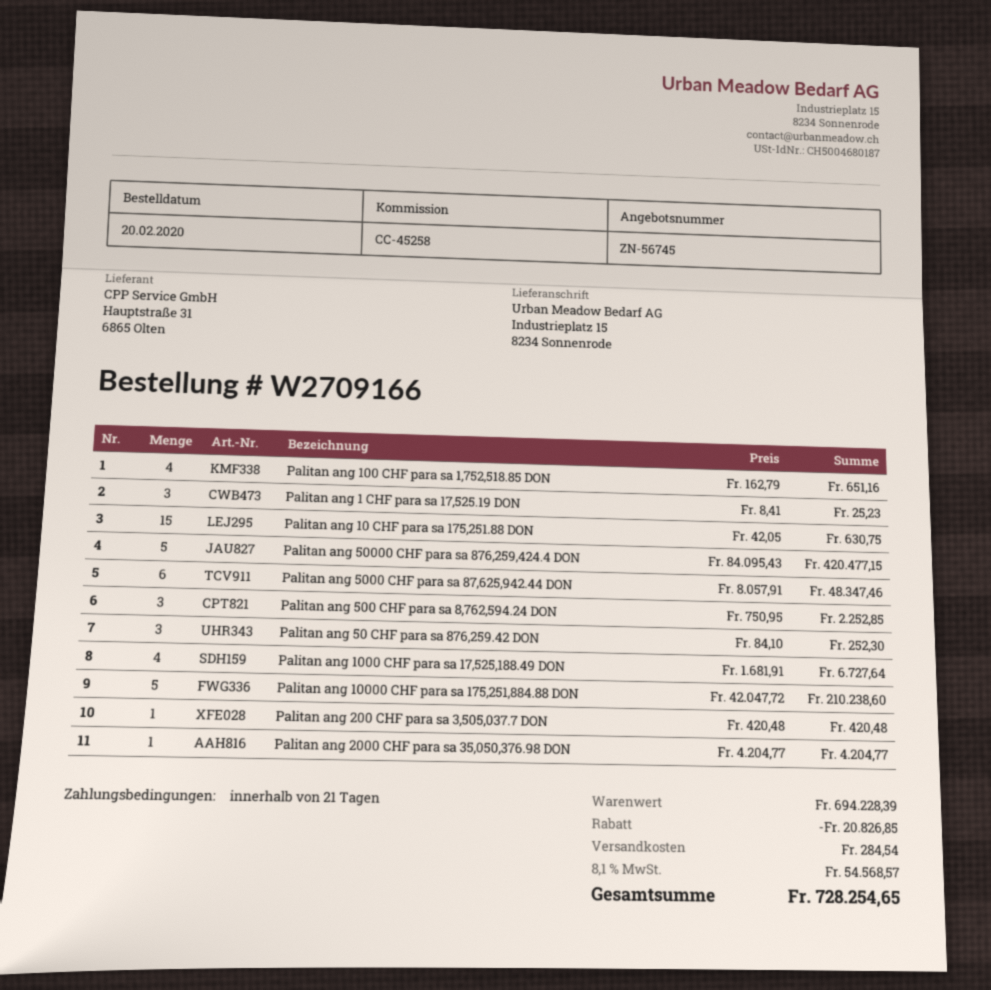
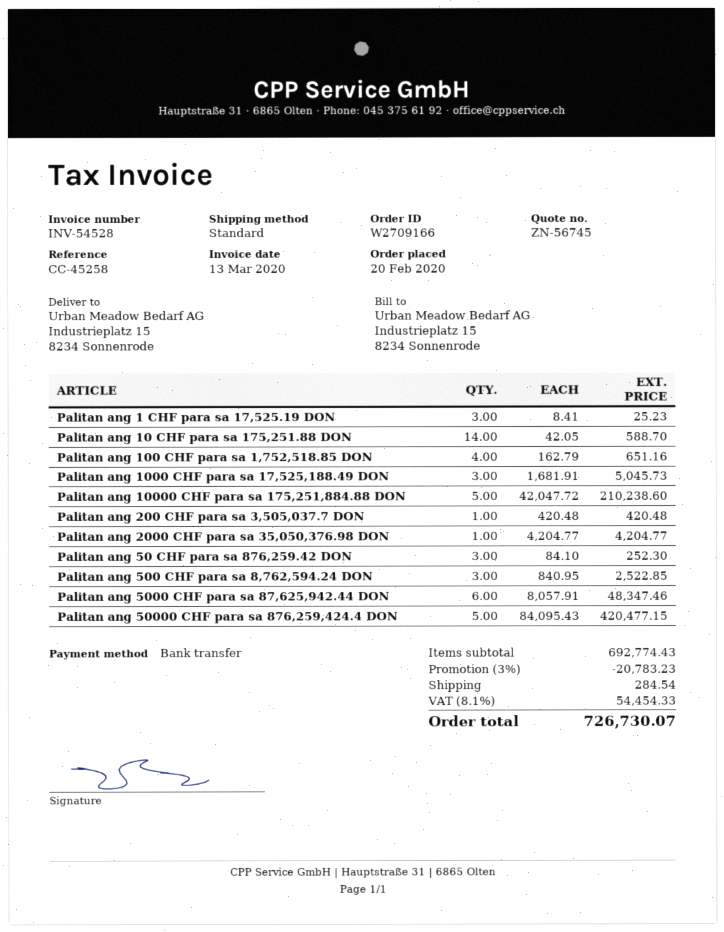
Palitan ang 10 CHF para sa 175,251.88 DON: 15 x 42.05 = 630.75 -> 14 x 42.05 = 588.70
Palitan ang 500 CHF para sa 8,762,594.24 DON: 3 x 750.95 = 2252.85 -> 3 x 840.95 = 2522.85
Palitan ang 1000 CHF para sa 17,525,188.49 DON: 4 x 1681.91 = 6727.64 -> 3 x 1681.91 = 5045.73
subtotal: 694228.39 -> 692774.43
discount: 20826.85 -> 20783.23
tax: 8.1% = 54568.57 -> 8.1% = 54454.33
total: 728254.65 -> 726730.07

